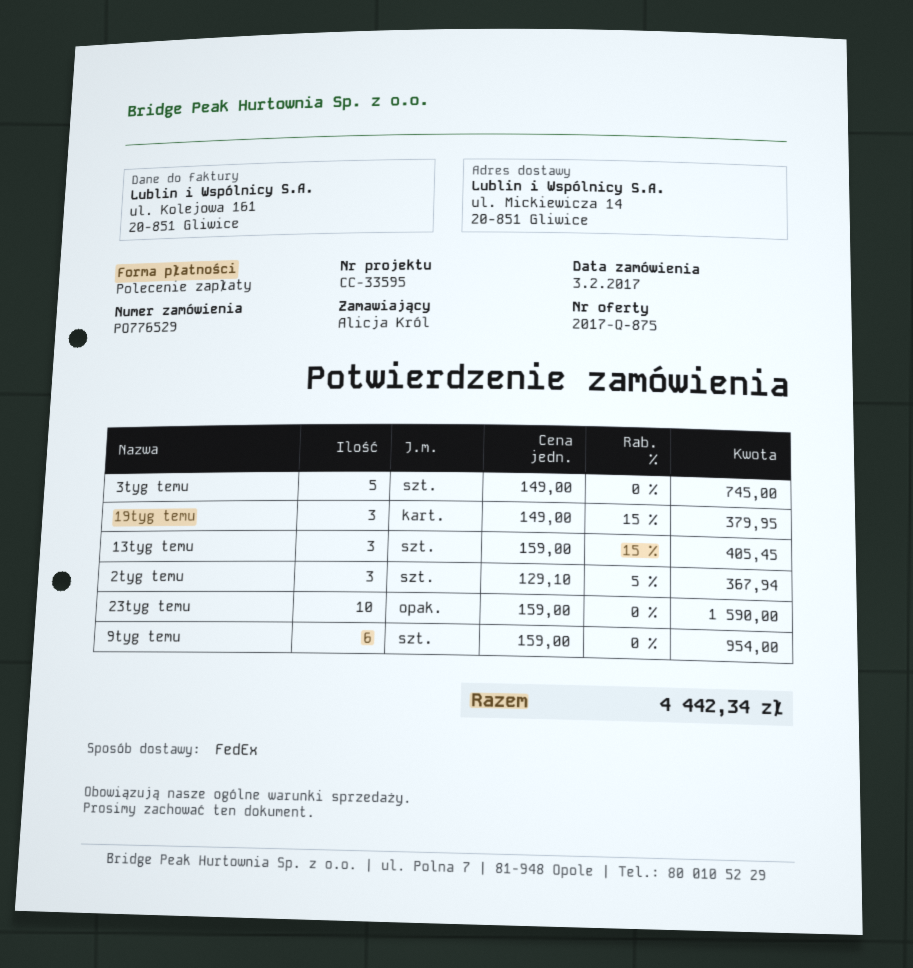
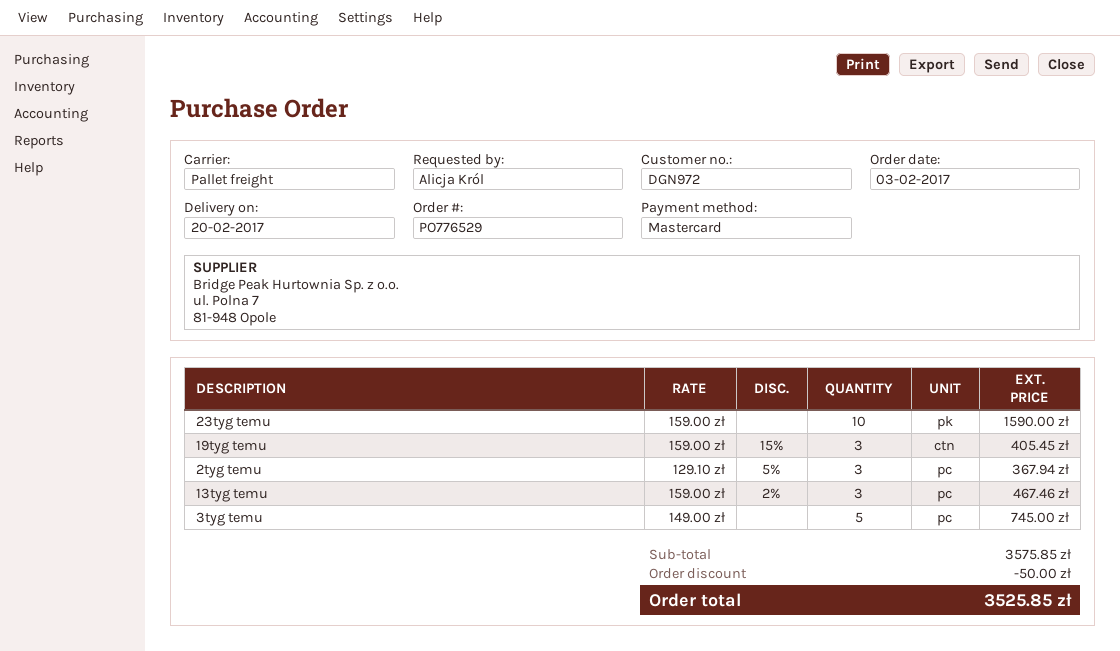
payment method: direct debit -> Mastercard
shipping method: FedEx -> pallet freight
19tyg temu: 3 x 149.00 - 15% = 379.95 -> 3 x 159.00 - 15% = 405.45
13tyg temu: 3 x 159.00 - 15% = 405.45 -> 3 x 159.00 - 2% = 467.46
9tyg temu: 6 x 159.00 = 954.00 -> none
discount: none -> 50.00
total: 4442.34 -> 3525.85

